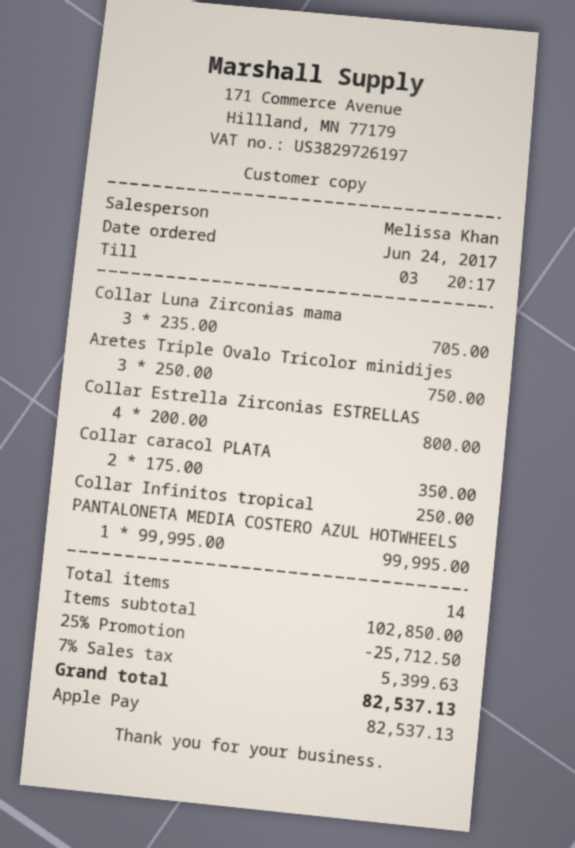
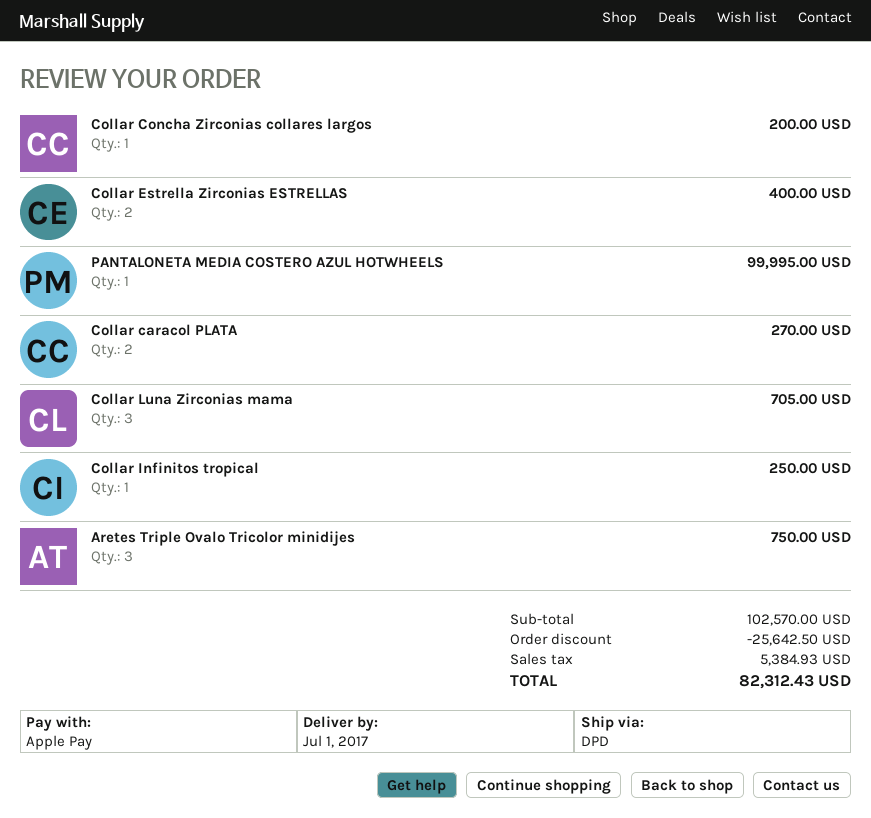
Collar Estrella Zirconias ESTRELLAS: 4 for 800.00 -> 2 for 400.00
Collar caracol PLATA: 2 for 350.00 -> 2 for 270.00
Collar Concha Zirconias collares largos: none -> 1 for 200.00
subtotal: 102850.00 -> 102570.00
discount: 25712.50 -> 25642.50
tax: 5399.63 -> 5384.93
total: 82537.13 -> 82312.43

